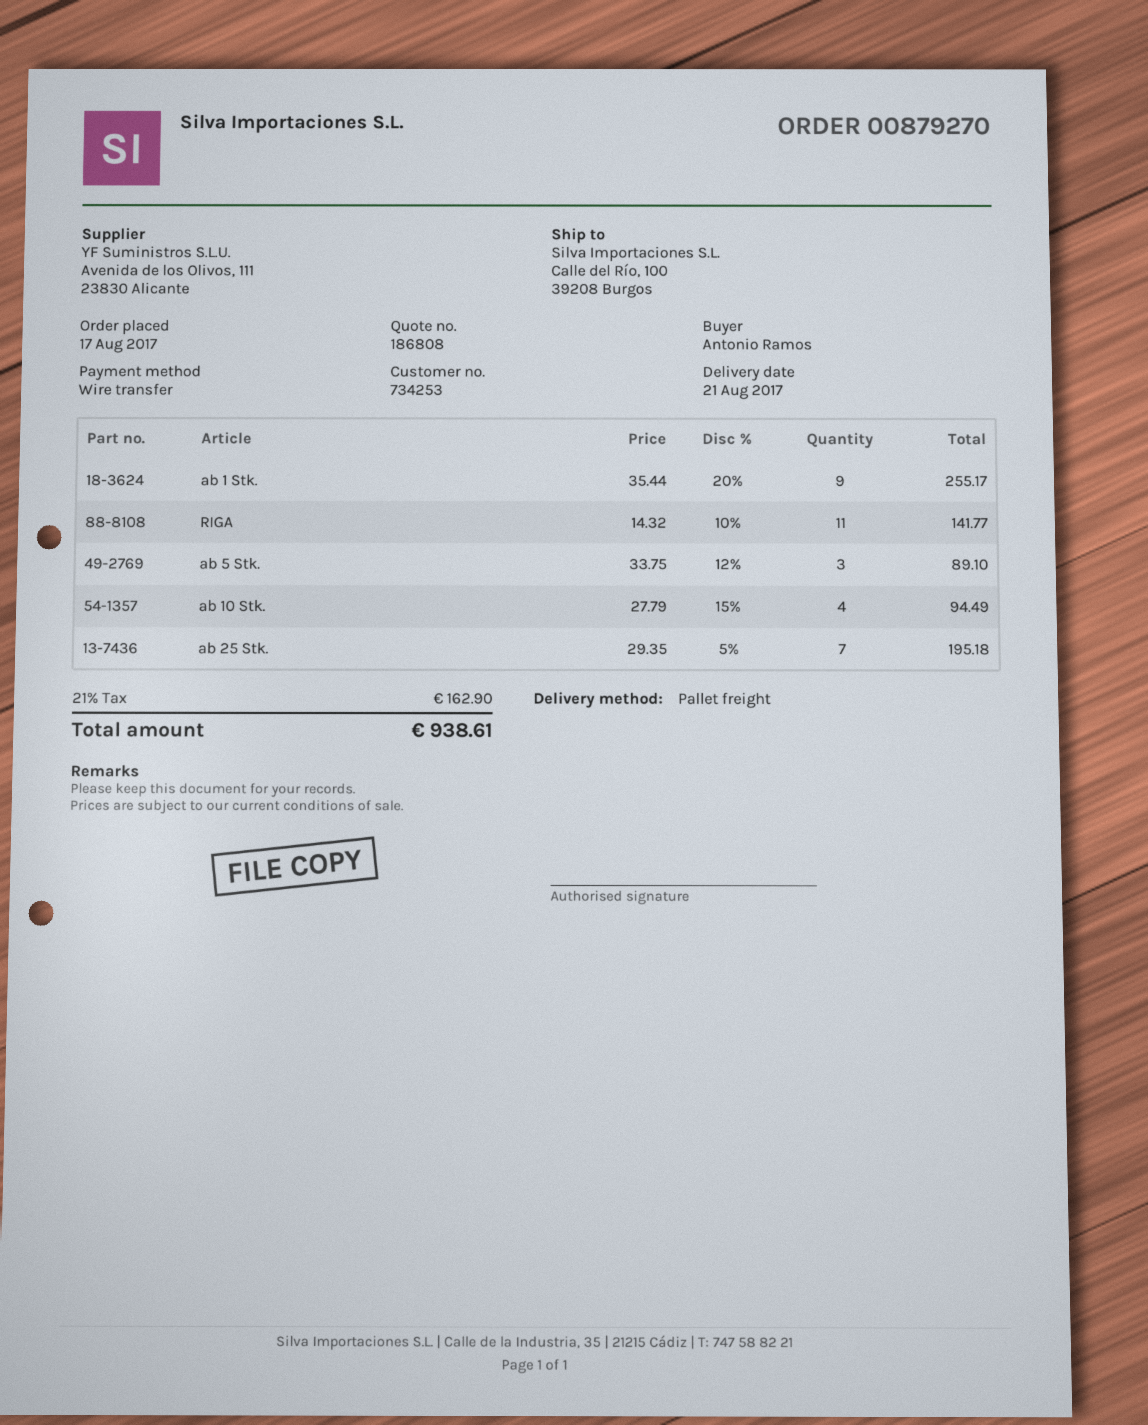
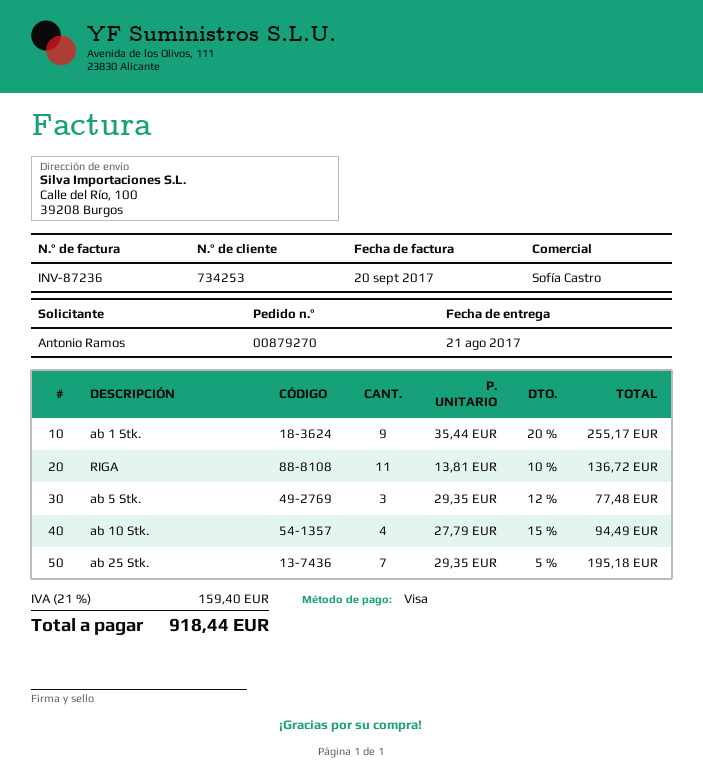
payment method: bank transfer -> Visa
RIGA: 11 x 14.32 - 10% = 141.77 -> 11 x 13.81 - 10% = 136.72
ab 5 Stk.: 3 x 33.75 - 12% = 89.10 -> 3 x 29.35 - 12% = 77.48
tax: 21% = 162.90 -> 21% = 159.40
total: 938.61 -> 918.44

